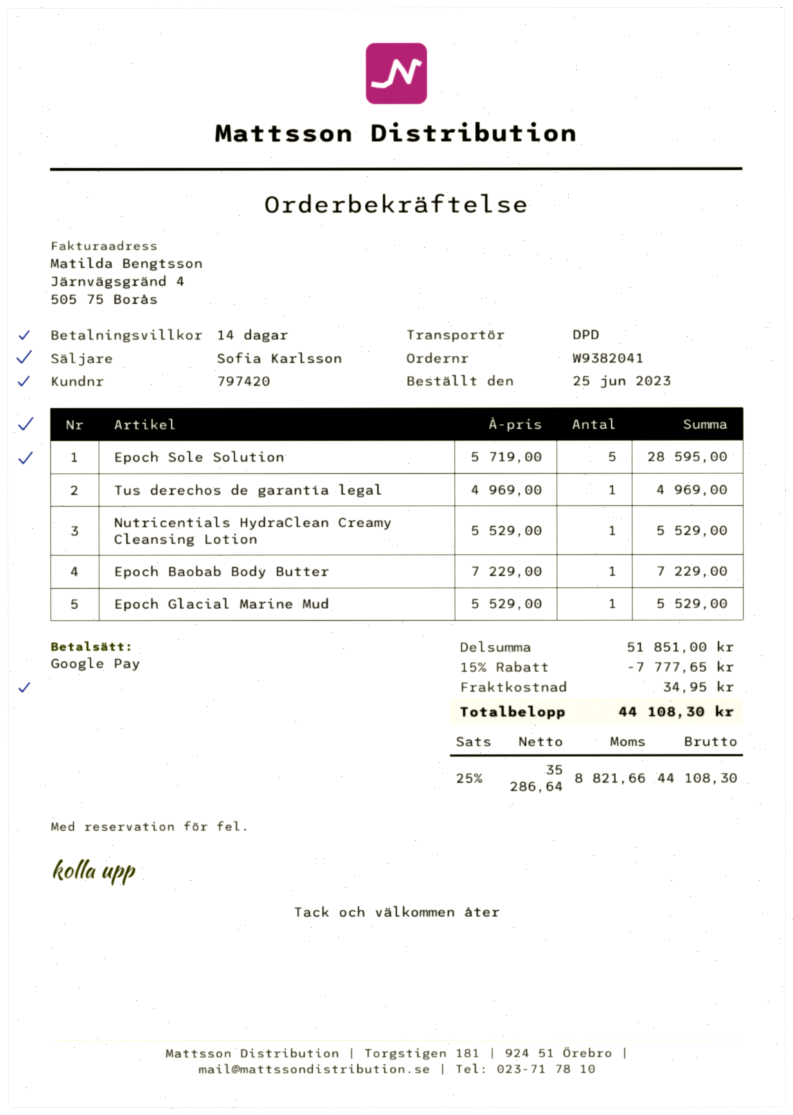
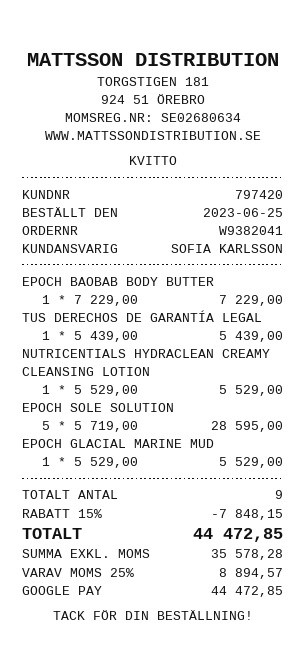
Tus derechos de garantía legal: 1 x 4969.00 = 4969.00 -> 1 x 5439.00 = 5439.00
discount: 15% = 7777.65 -> 15% = 7848.15
shipping: 34.95 -> none
net: 35286.64 -> 35578.28
tax: 25% = 8821.66 -> 25% = 8894.57
total: 44108.30 -> 44472.85

